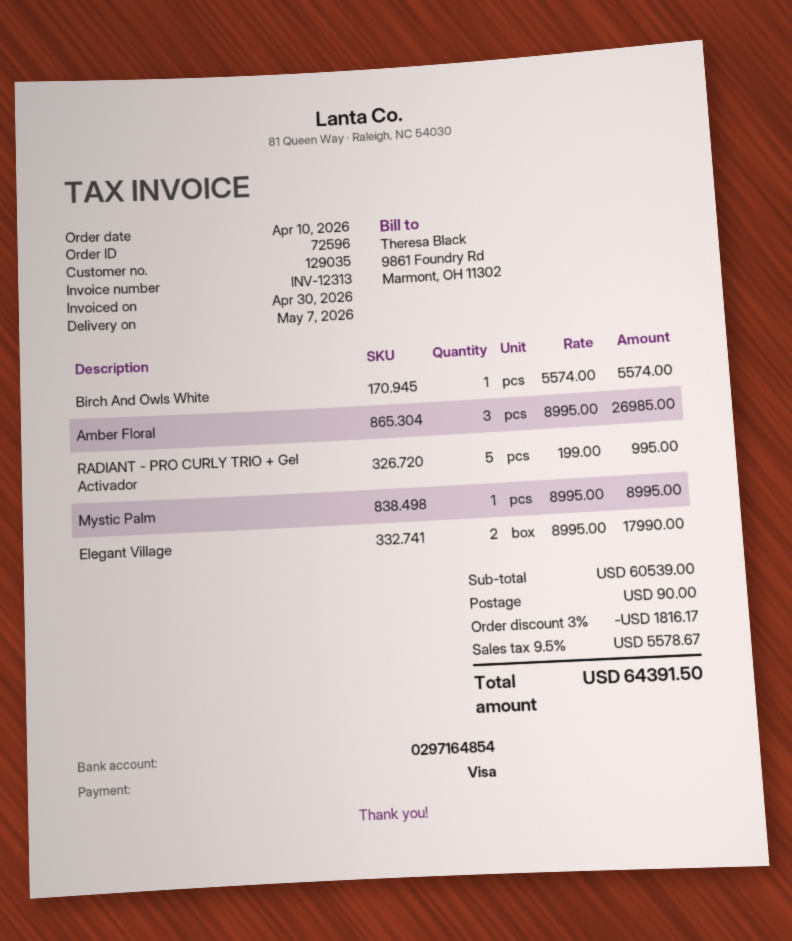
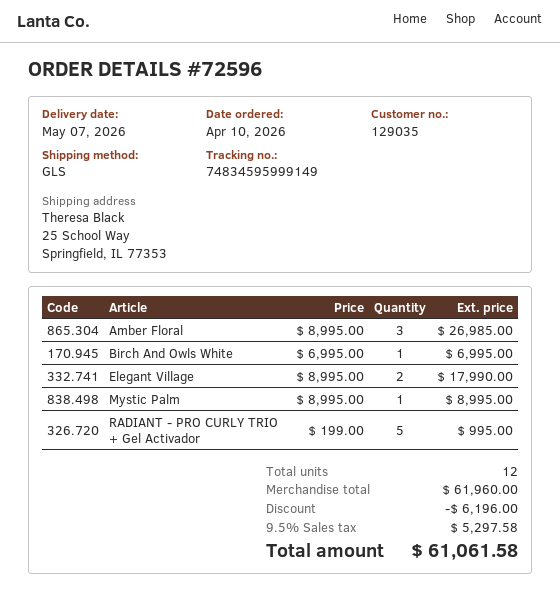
Birch And Owls White: 1 x 5574.00 = 5574.00 -> 1 x 6995.00 = 6995.00
subtotal: 60539.00 -> 61960.00
discount: 1816.17 -> 6196.00
shipping: 90.00 -> none
tax: 9.5% = 5578.67 -> 9.5% = 5297.58
total: 64391.50 -> 61061.58

